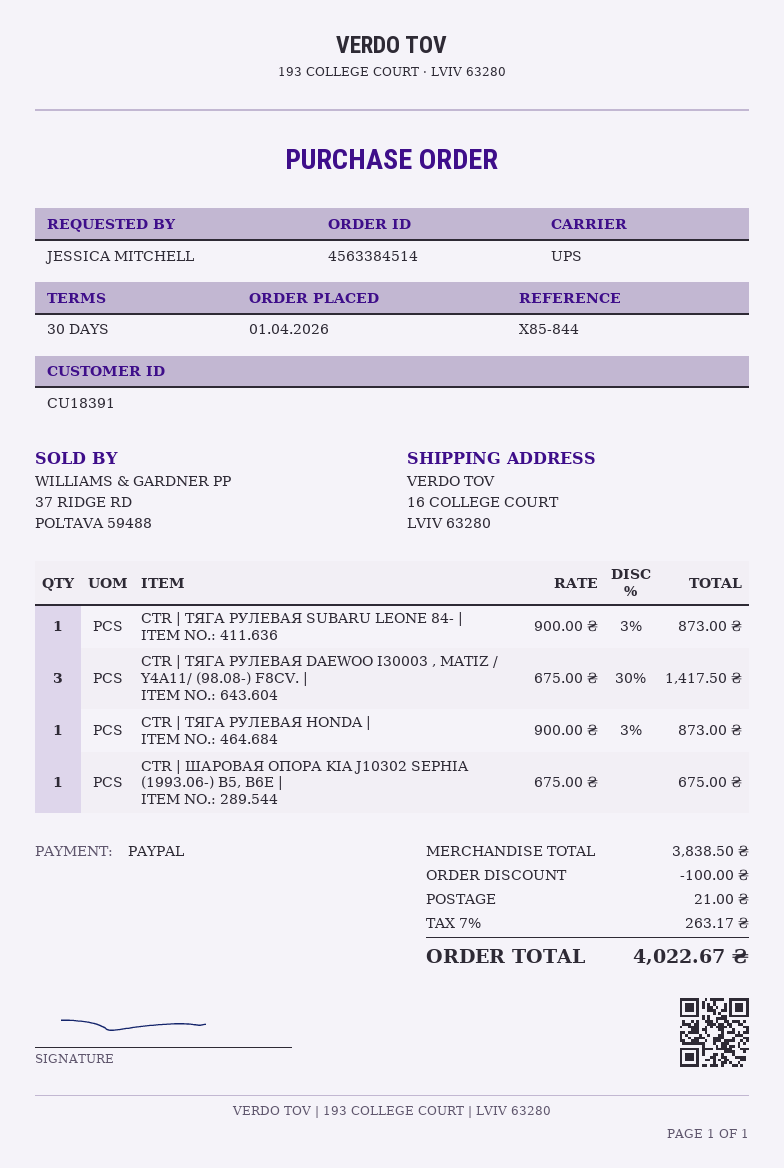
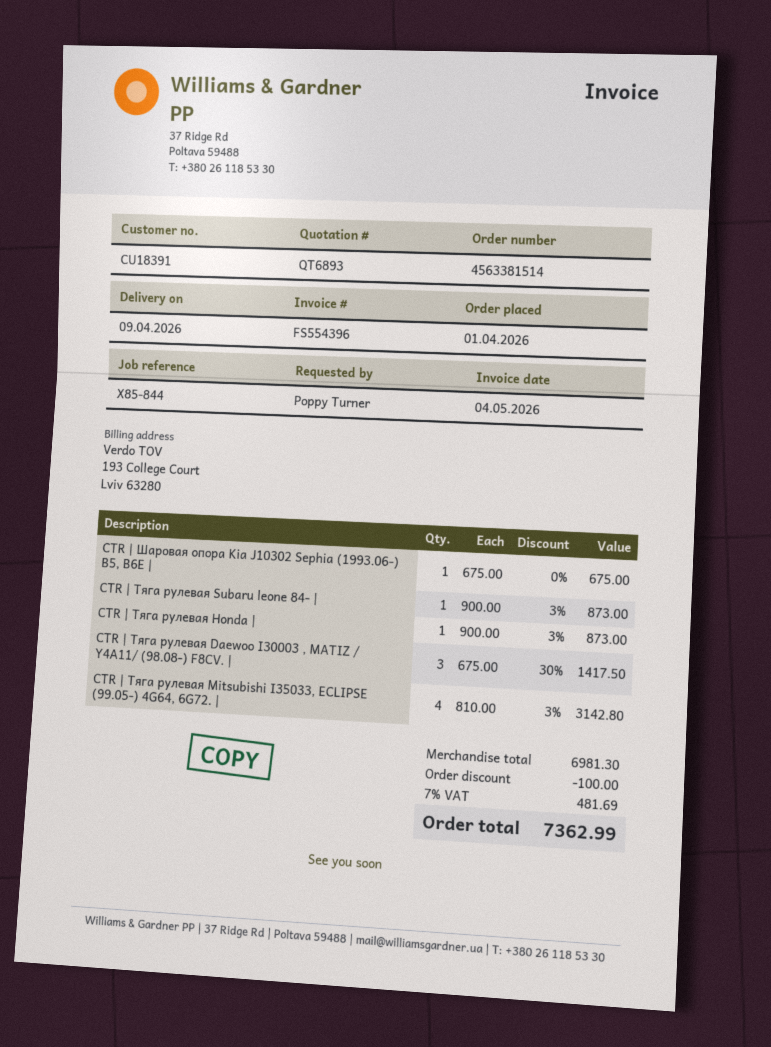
order number: 4563384514 -> 4563381514
ordered by: JESSICA MITCHELL -> Poppy Turner
CTR | Тяга рулевая Mitsubishi I35033, ECLIPSE (99.05-) 4G64, 6G72. |: none -> 4 x 810.00 - 3% = 3142.80
subtotal: 3838.50 -> 6981.30
shipping: 21.00 -> none
tax: 7% = 263.17 -> 7% = 481.69
total: 4022.67 -> 7362.99

